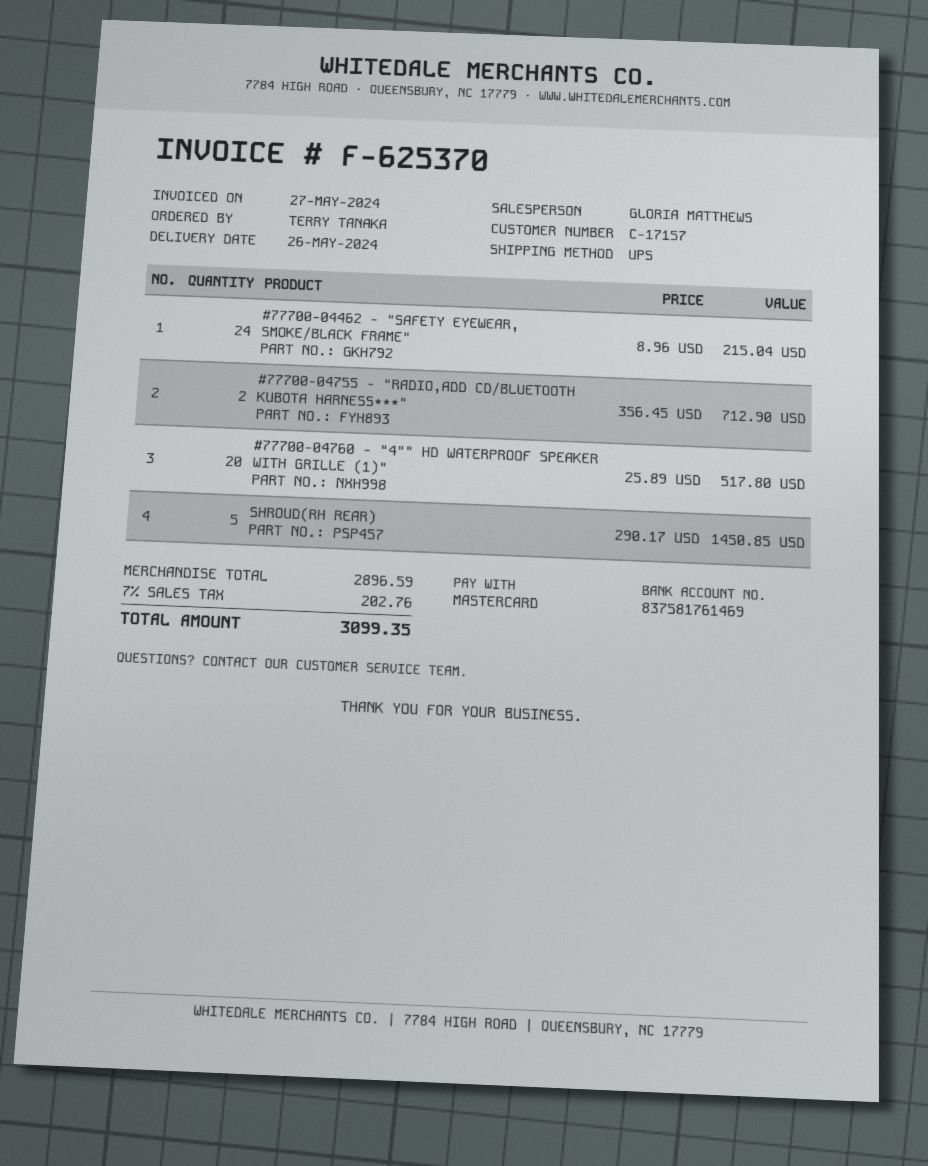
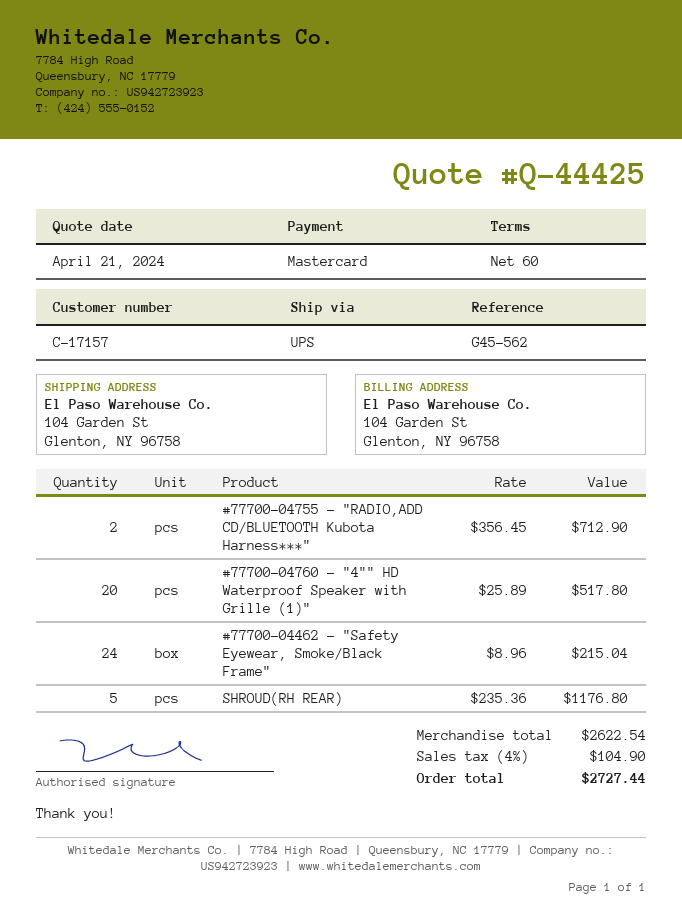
SHROUD(RH REAR): 5 x 290.17 = 1450.85 -> 5 x 235.36 = 1176.80
subtotal: 2896.59 -> 2622.54
tax: 7% = 202.76 -> 4% = 104.90
total: 3099.35 -> 2727.44

